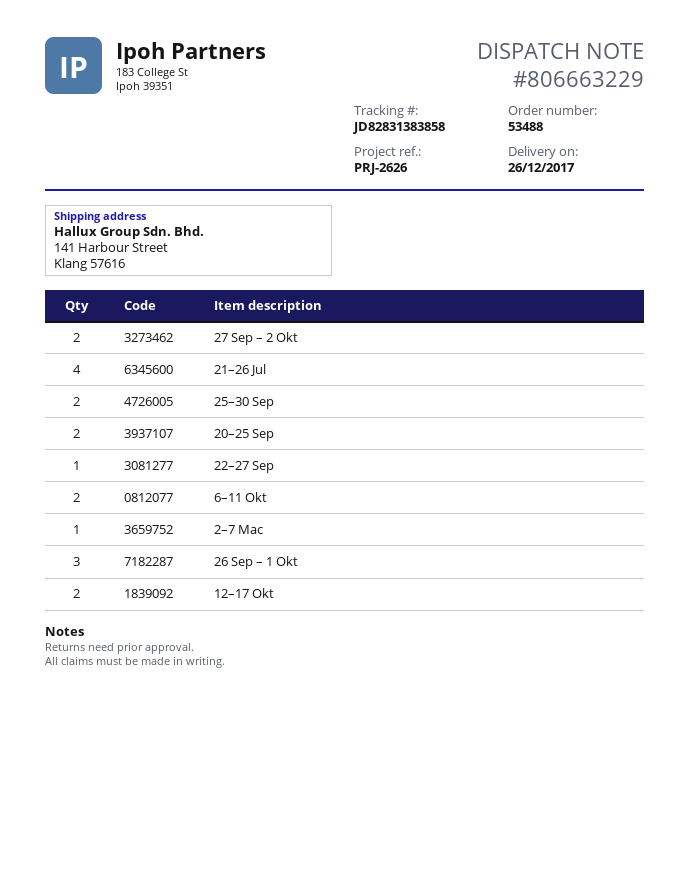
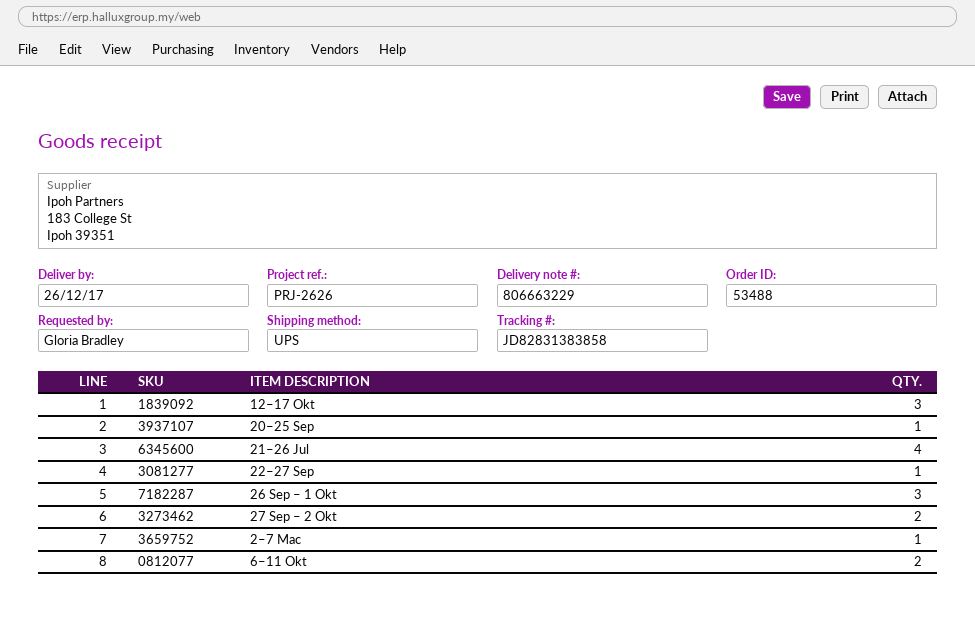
25–30 Sep: 2 -> none
20–25 Sep: 2 -> 1
12–17 Okt: 2 -> 3

